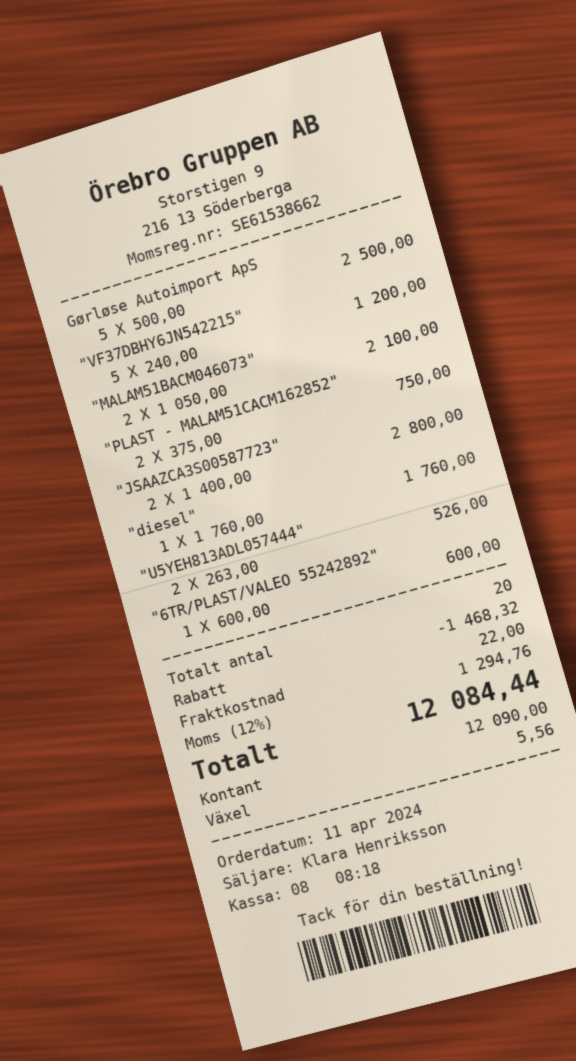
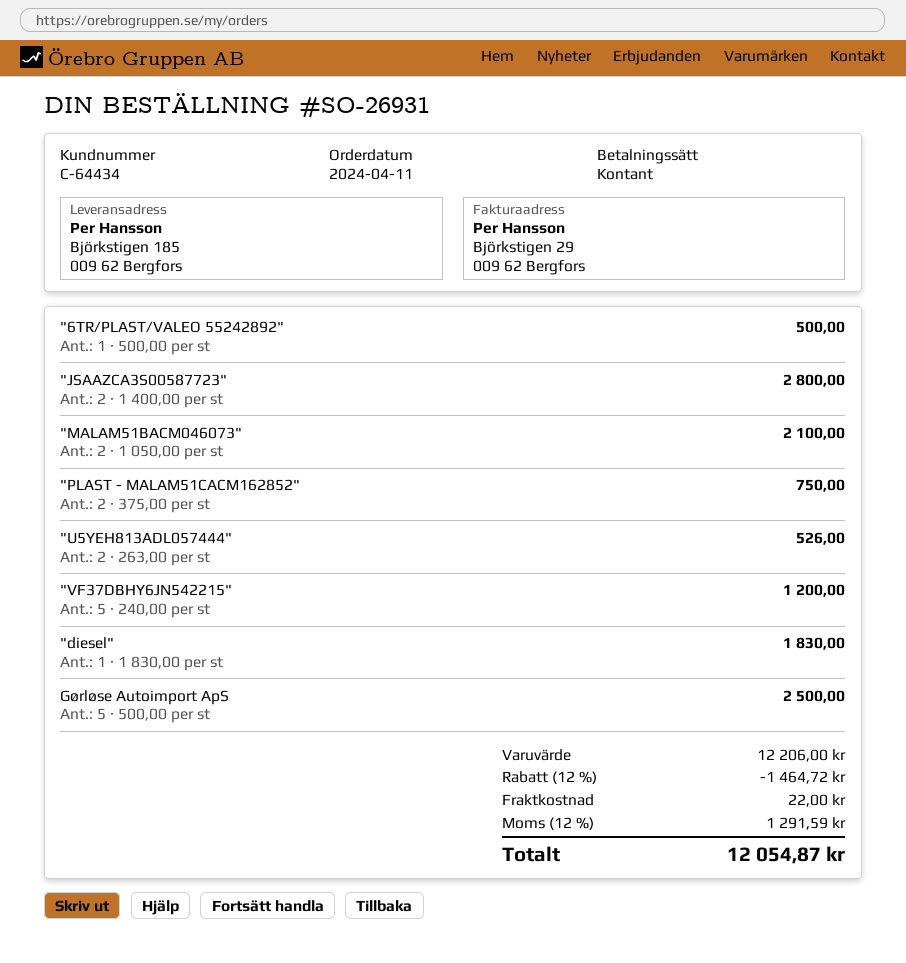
"diesel": 1 x 1760.00 = 1760.00 -> 1 x 1830.00 = 1830.00
"6TR/PLAST/VALEO 55242892": 1 x 600.00 = 600.00 -> 1 x 500.00 = 500.00
discount: 1468.32 -> 1464.72
tax: 12% = 1294.76 -> 12% = 1291.59
total: 12084.44 -> 12054.87

